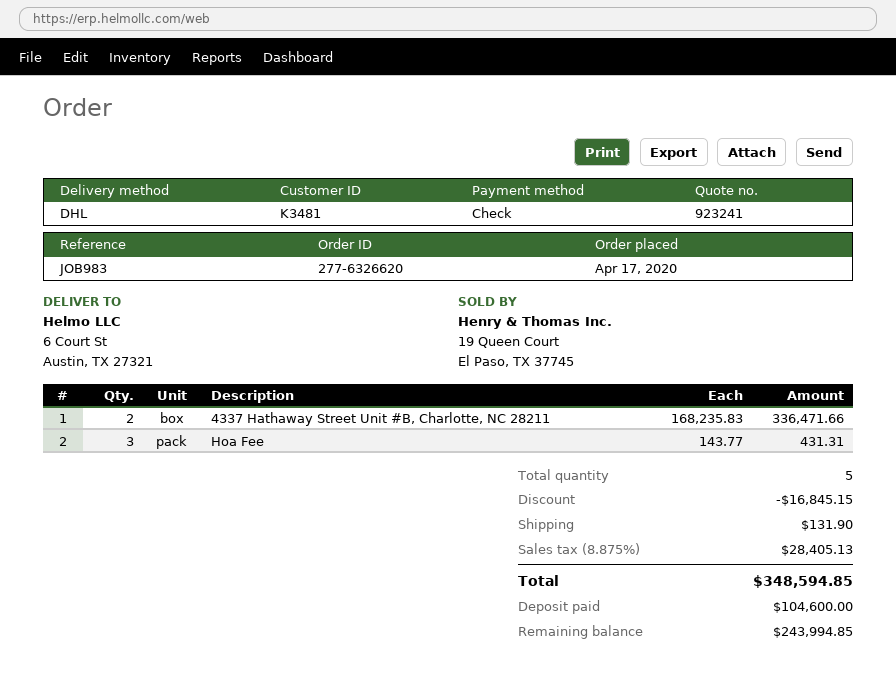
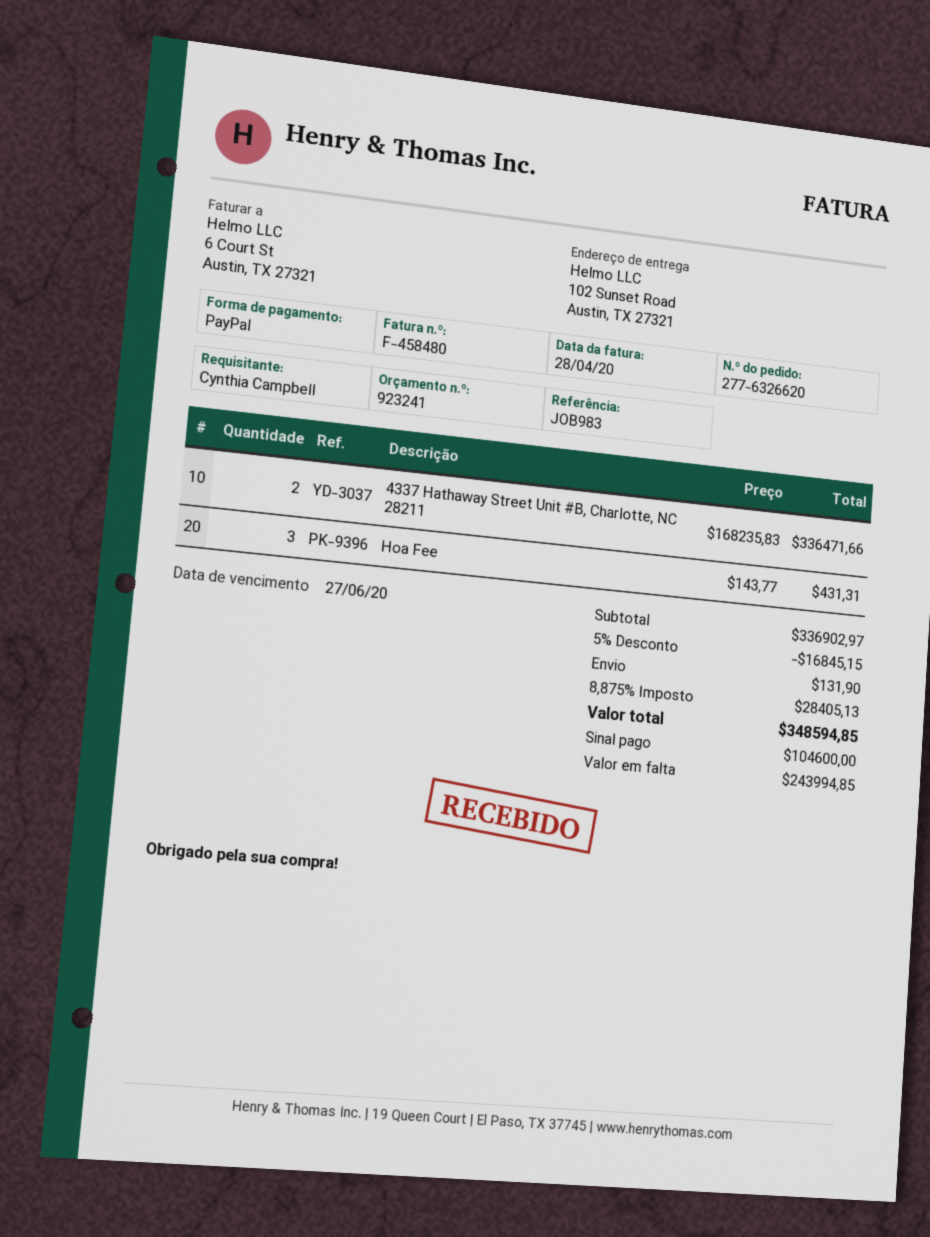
payment method: cheque -> PayPal
ship to: 6 Court St, Austin, TX 27321 -> 102 Sunset Road, Austin, TX 27321

